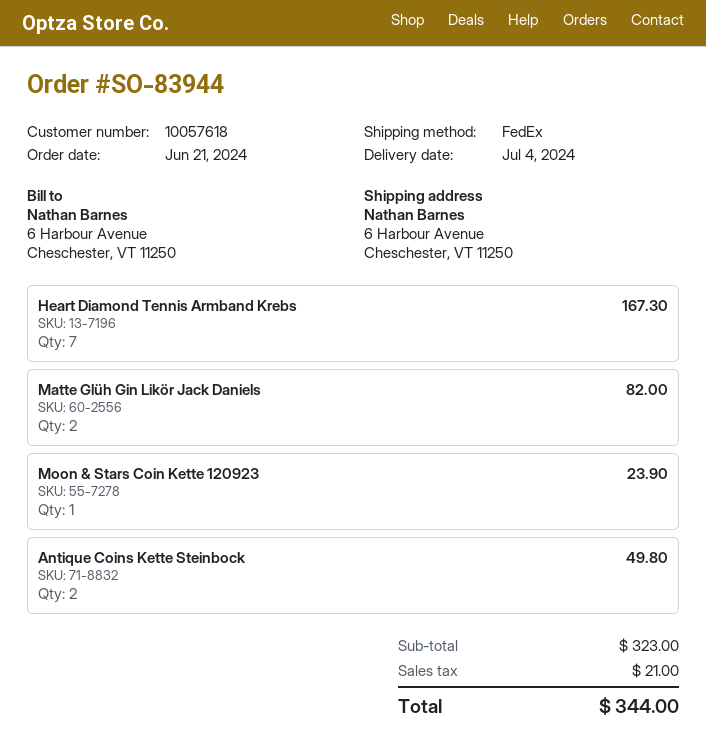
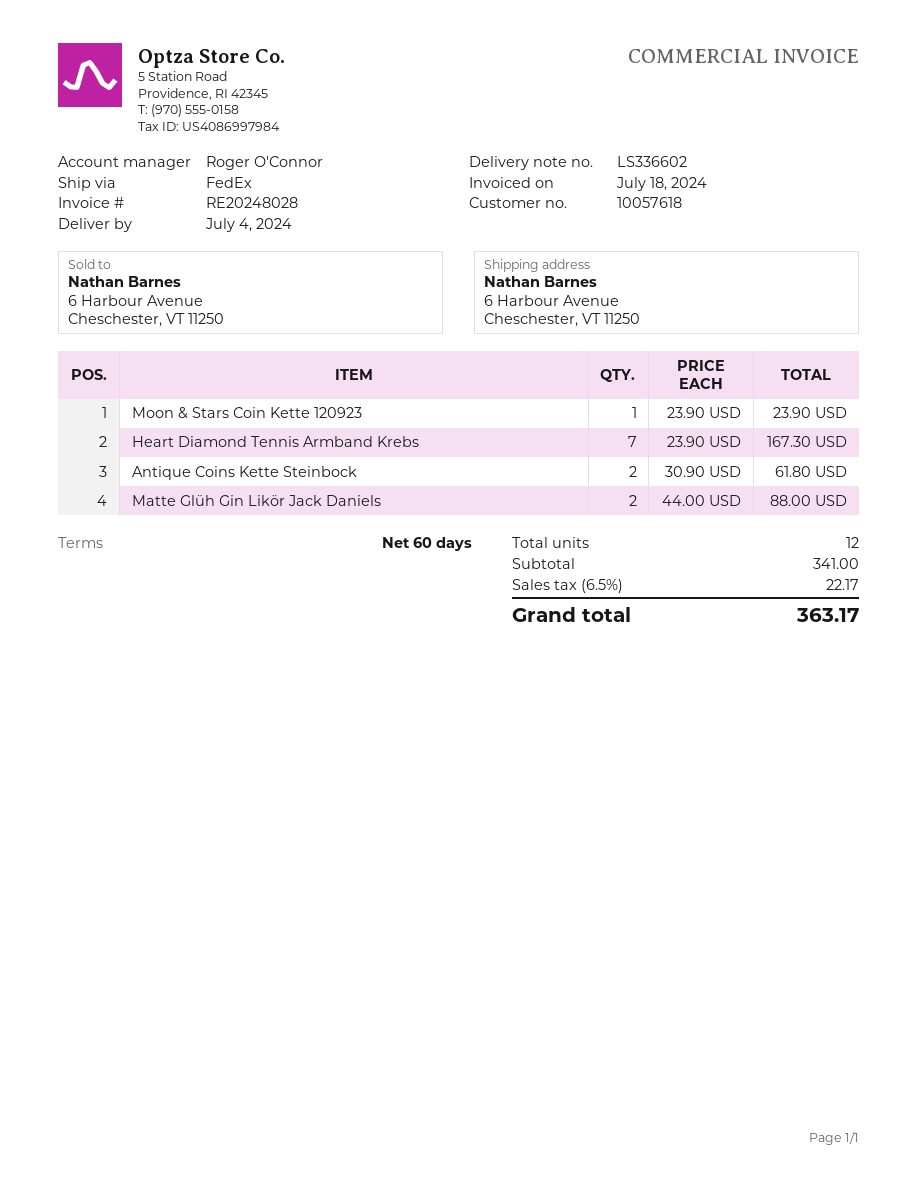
Matte Glüh Gin Likör Jack Daniels: 2 for 82.00 -> 2 for 88.00
Antique Coins Kette Steinbock: 2 for 49.80 -> 2 for 61.80
subtotal: 323.00 -> 341.00
tax: 21.00 -> 22.17
total: 344.00 -> 363.17

